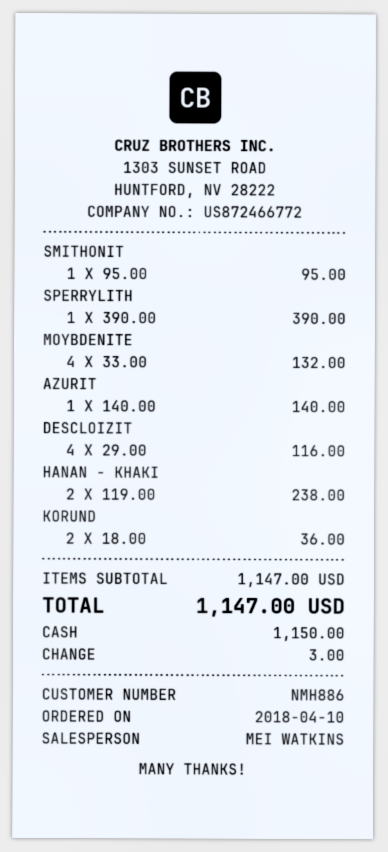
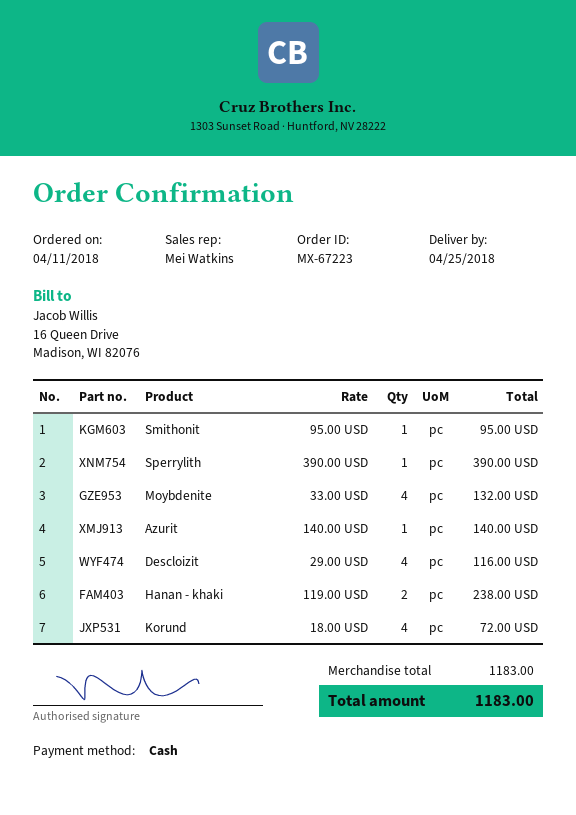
order date: 2018-04-10 -> 2018-04-11
KORUND: 2 x 18.00 = 36.00 -> 4 x 18.00 = 72.00
subtotal: 1147.00 -> 1183.00
total: 1147.00 -> 1183.00

